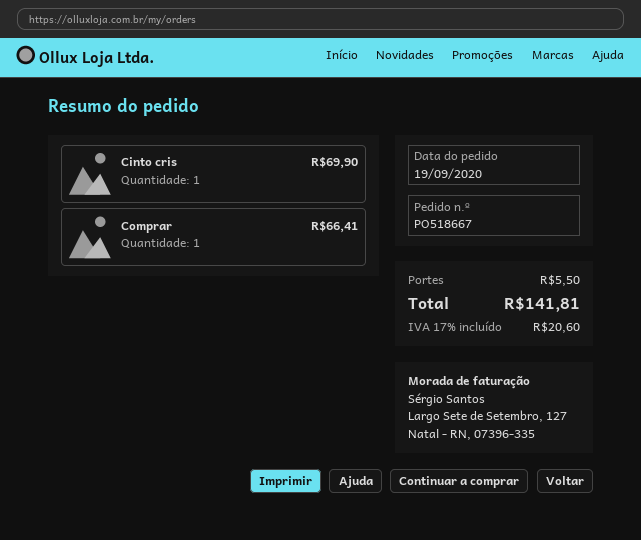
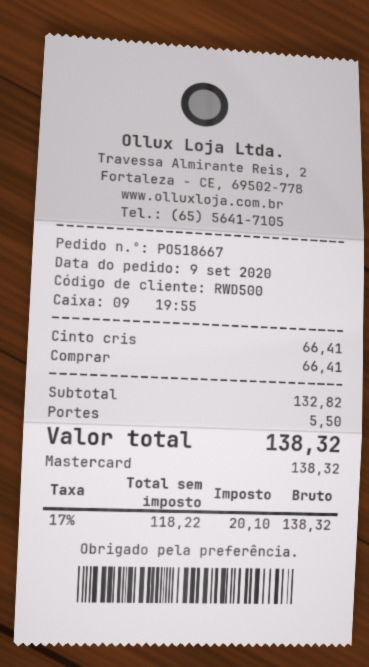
order date: 2020-09-19 -> 2020-09-09
Cinto cris: 1 for 69.90 -> 1 for 66.41
tax: 17% = 20.60 -> 17% = 20.10
total: 141.81 -> 138.32

